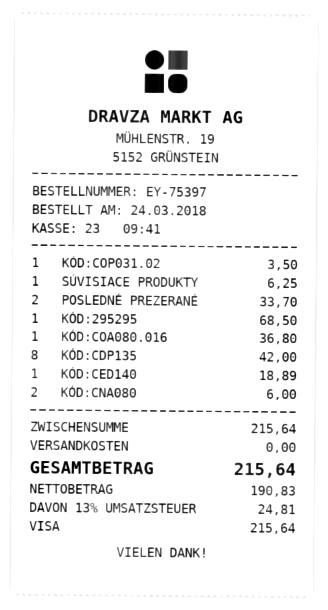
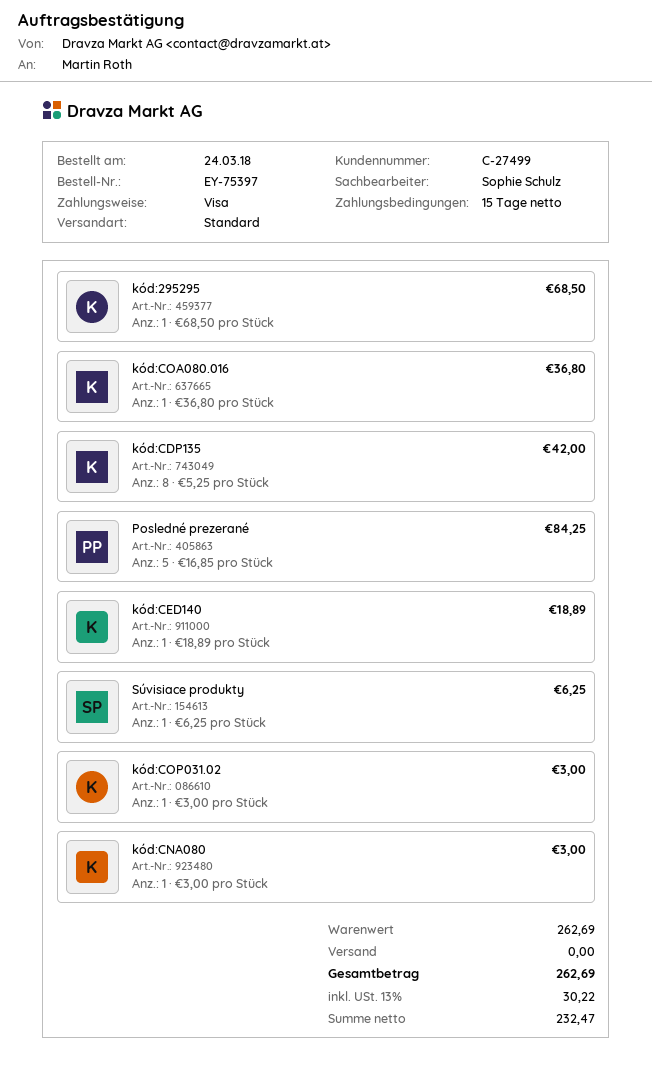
KÓD:COP031.02: 1 for 3.50 -> 1 for 3.00
POSLEDNÉ PREZERANÉ: 2 for 33.70 -> 5 for 84.25
KÓD:CNA080: 2 for 6.00 -> 1 for 3.00
subtotal: 215.64 -> 262.69
net: 190.83 -> 232.47
tax: 13% = 24.81 -> 13% = 30.22
total: 215.64 -> 262.69

